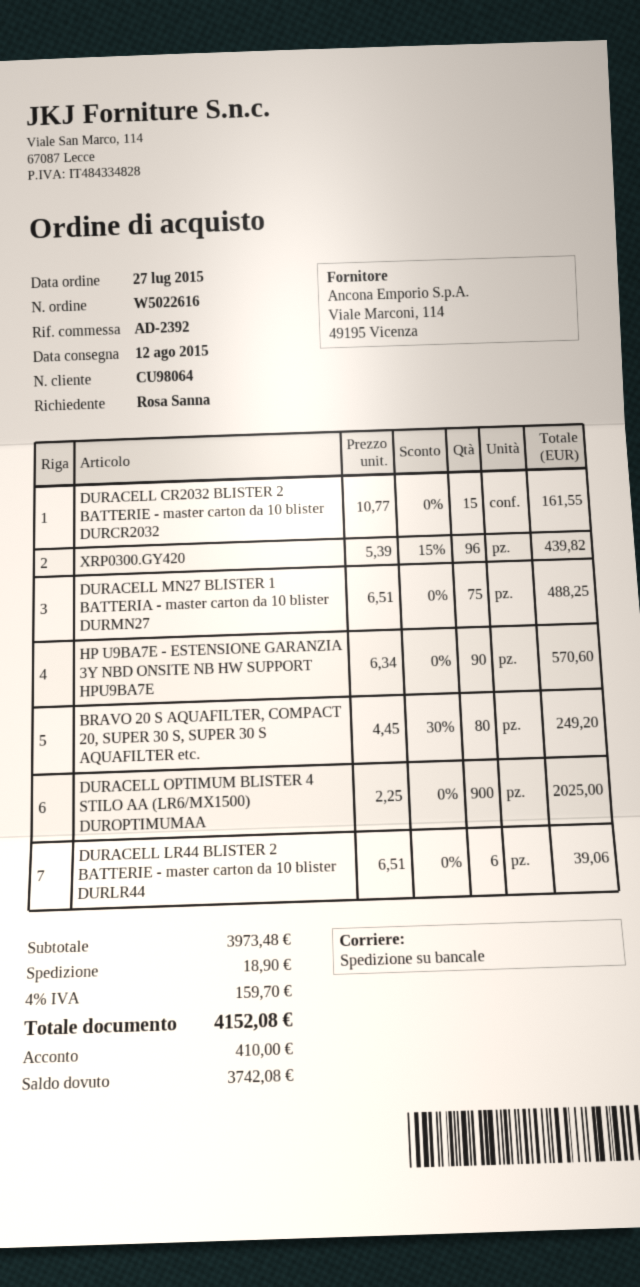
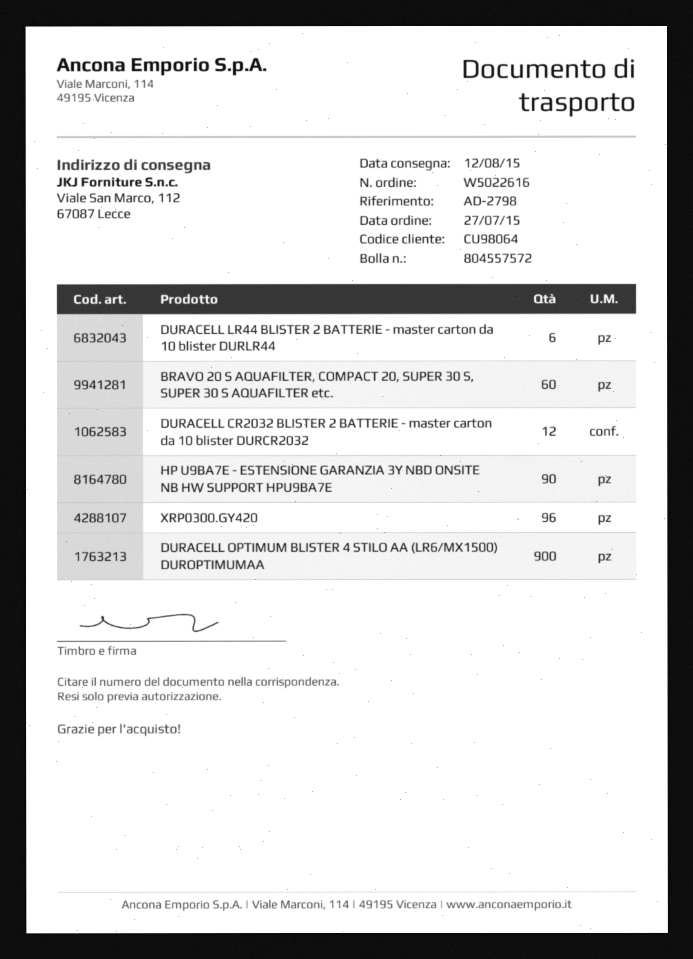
reference: AD-2392 -> AD-2798
DURACELL CR2032 BLISTER 2 BATTERIE - master carton da 10 blister DURCR2032: 15 -> 12
DURACELL MN27 BLISTER 1 BATTERIA - master carton da 10 blister DURMN27: 75 -> none
BRAVO 20 S AQUAFILTER, COMPACT 20, SUPER 30 S, SUPER 30 S AQUAFILTER etc.: 80 -> 60

